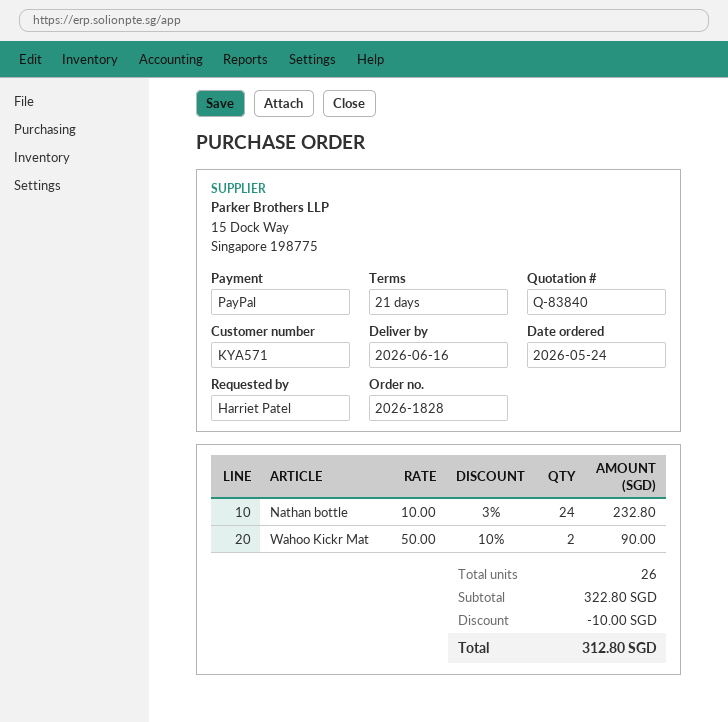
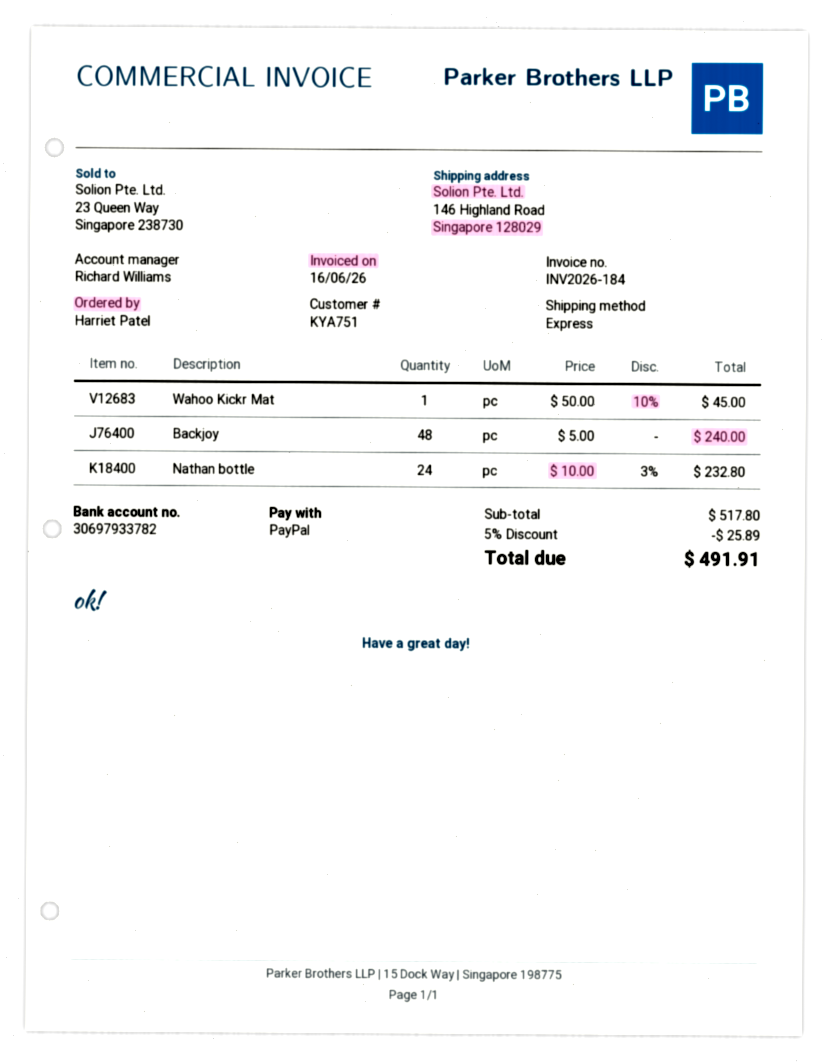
customer number: KYA571 -> KYA751
Wahoo Kickr Mat: 2 x 50.00 - 10% = 90.00 -> 1 x 50.00 - 10% = 45.00
Backjoy: none -> 48 x 5.00 = 240.00
subtotal: 322.80 -> 517.80
discount: 10.00 -> 25.89
total: 312.80 -> 491.91

